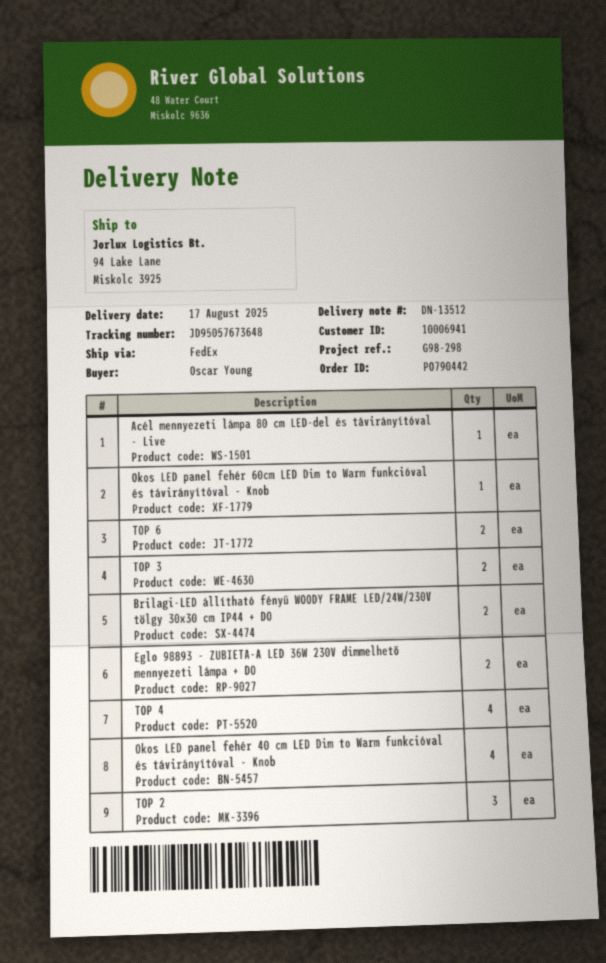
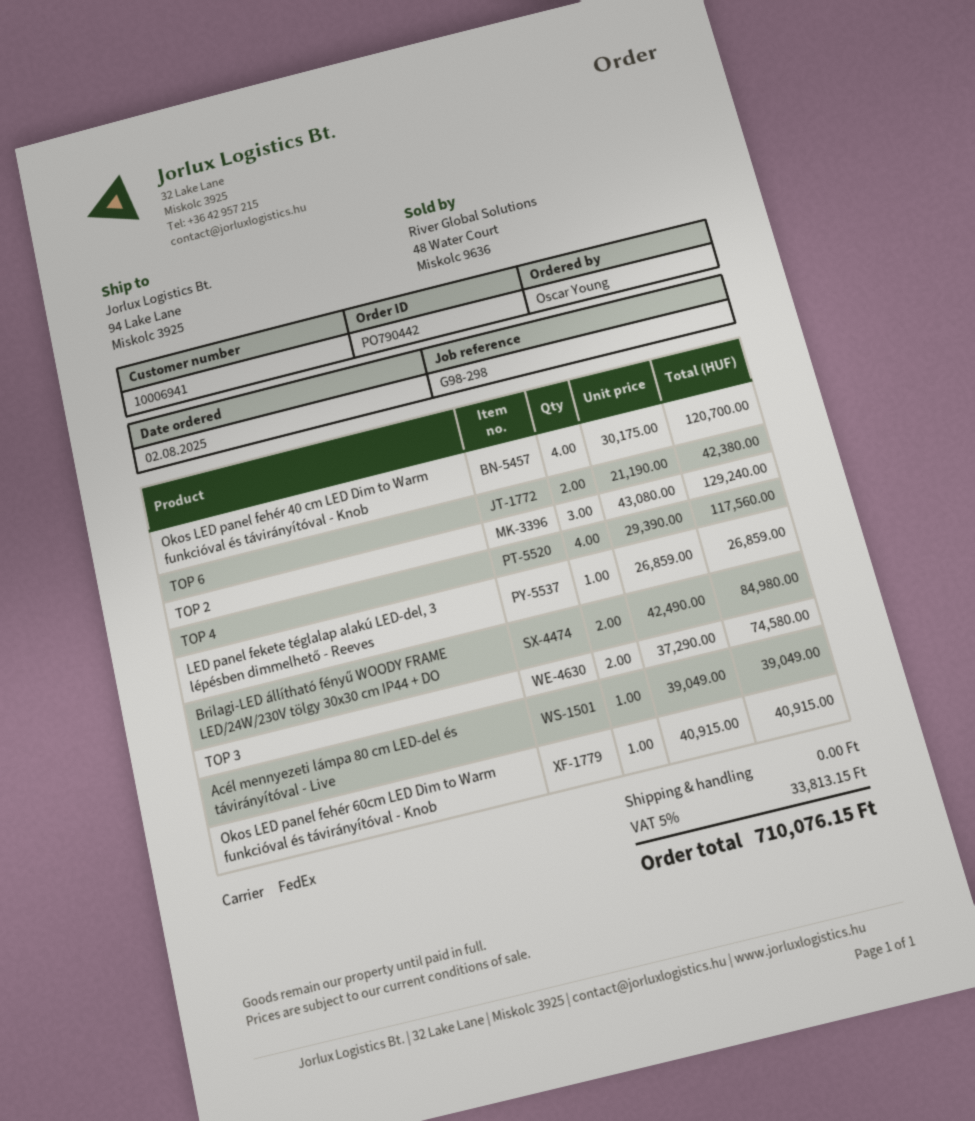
Eglo 98893 - ZUBIETA-A LED 36W 230V dimmelhető mennyezeti lámpa + DO: 2 -> none
LED panel fekete téglalap alakú LED-del, 3 lépésben dimmelhető - Reeves: none -> 1

